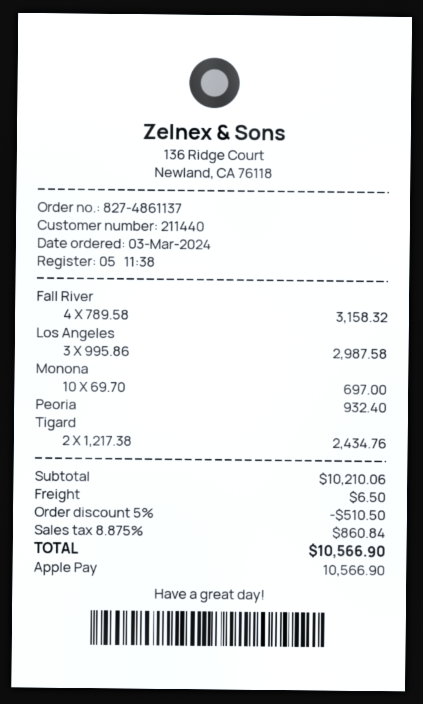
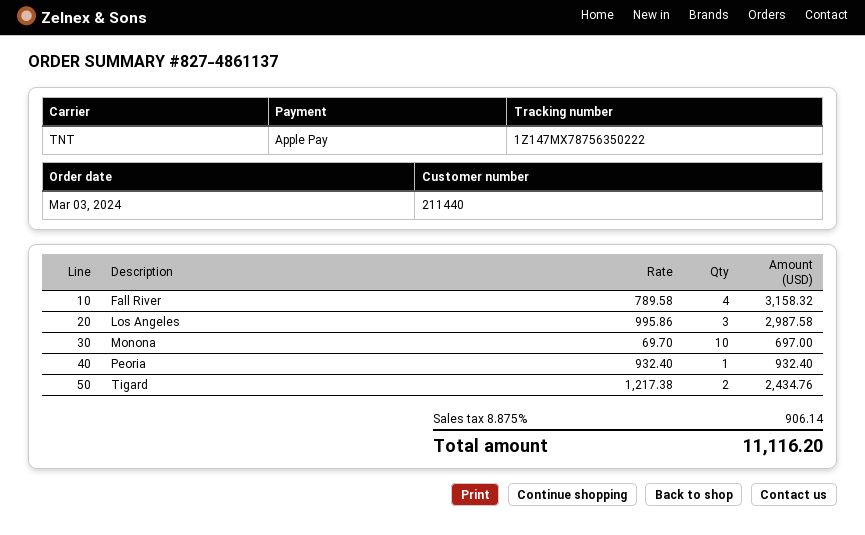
discount: 5% = 510.50 -> none
shipping: 6.50 -> none
tax: 8.875% = 860.84 -> 8.875% = 906.14
total: 10566.90 -> 11116.20

